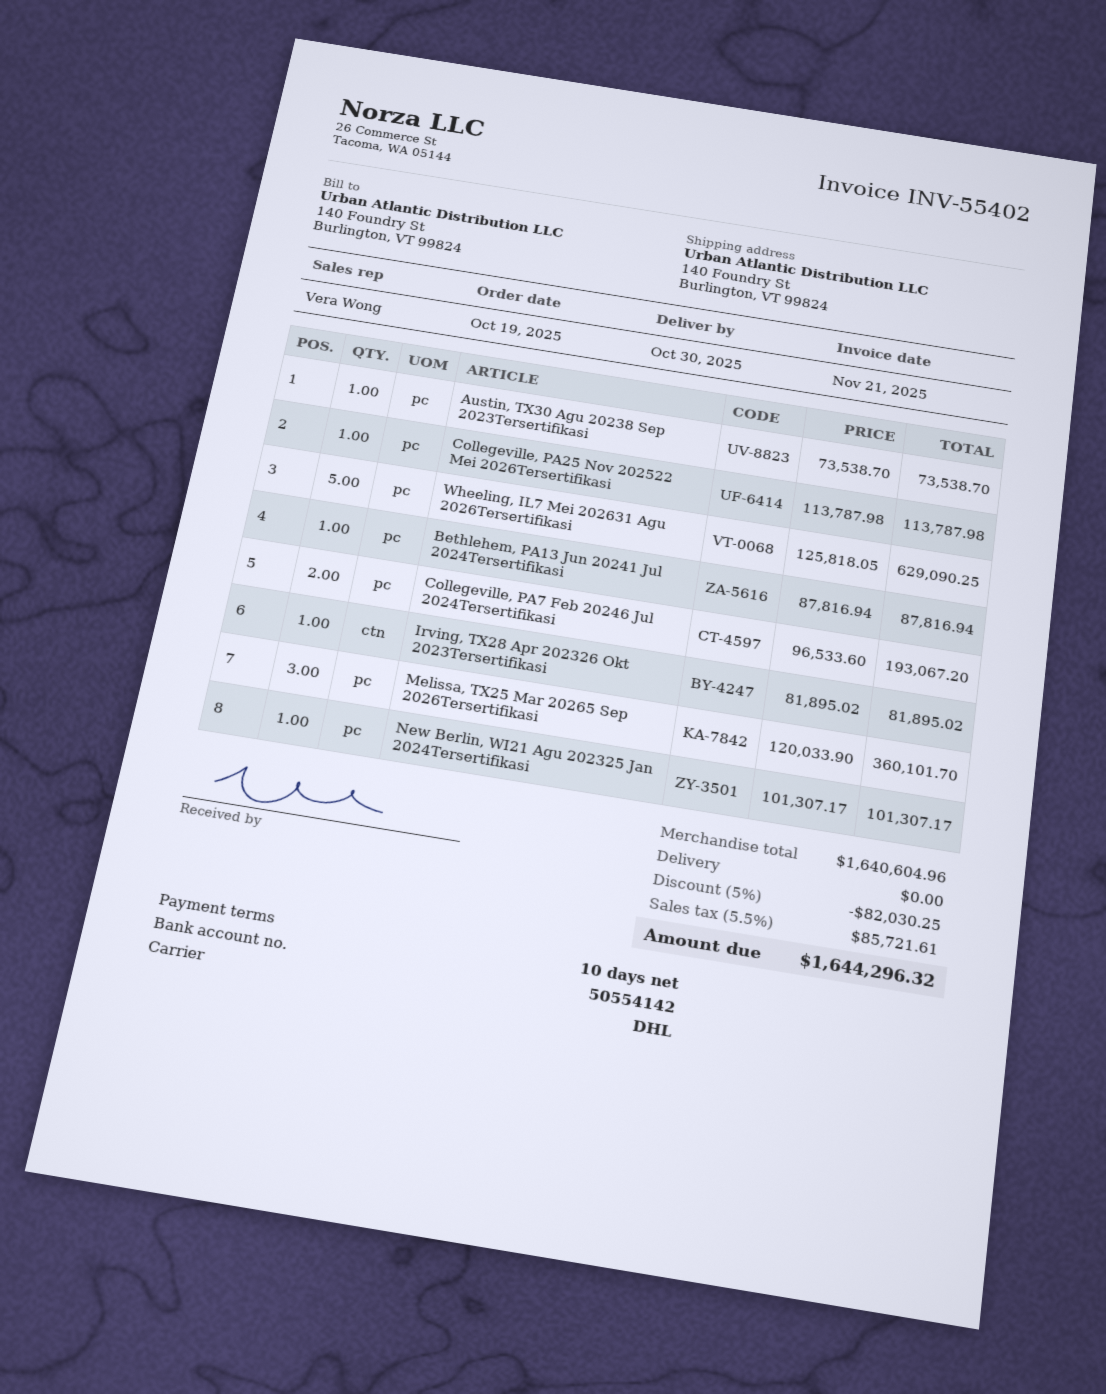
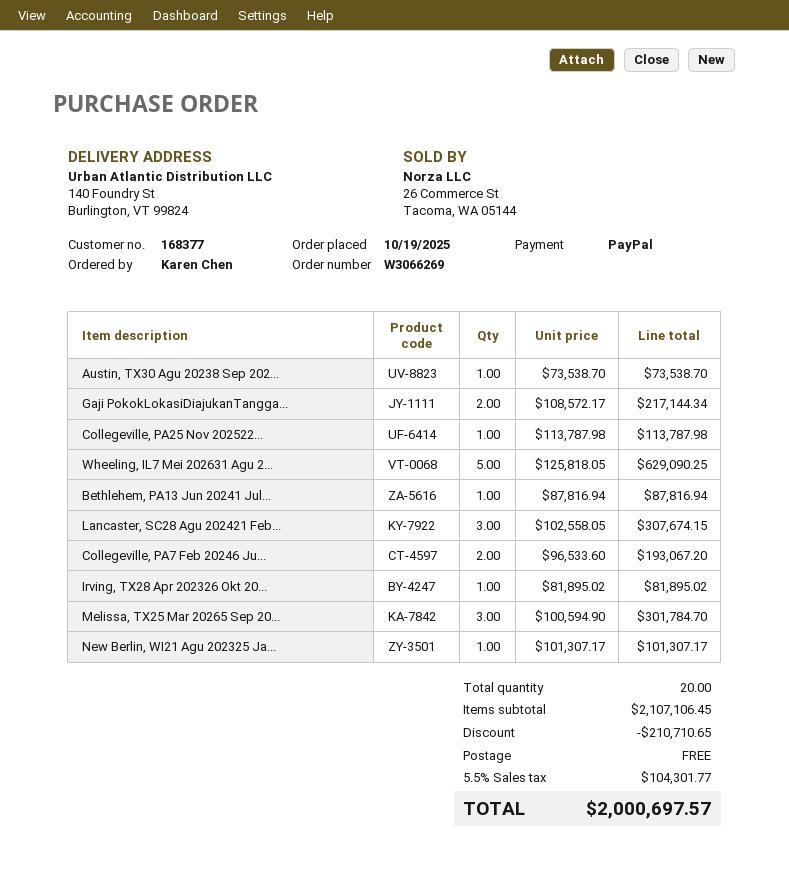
Melissa, TX25 Mar 20265 Sep 2026Tersertifikasi: 3 x 120033.90 = 360101.70 -> 3 x 100594.90 = 301784.70
Gaji PokokLokasiDiajukanTangga...: none -> 2 x 108572.17 = 217144.34
Lancaster, SC28 Agu 202421 Feb...: none -> 3 x 102558.05 = 307674.15
subtotal: 1640604.96 -> 2107106.45
discount: 82030.25 -> 210710.65
tax: 5.5% = 85721.61 -> 5.5% = 104301.77
total: 1644296.32 -> 2000697.57

